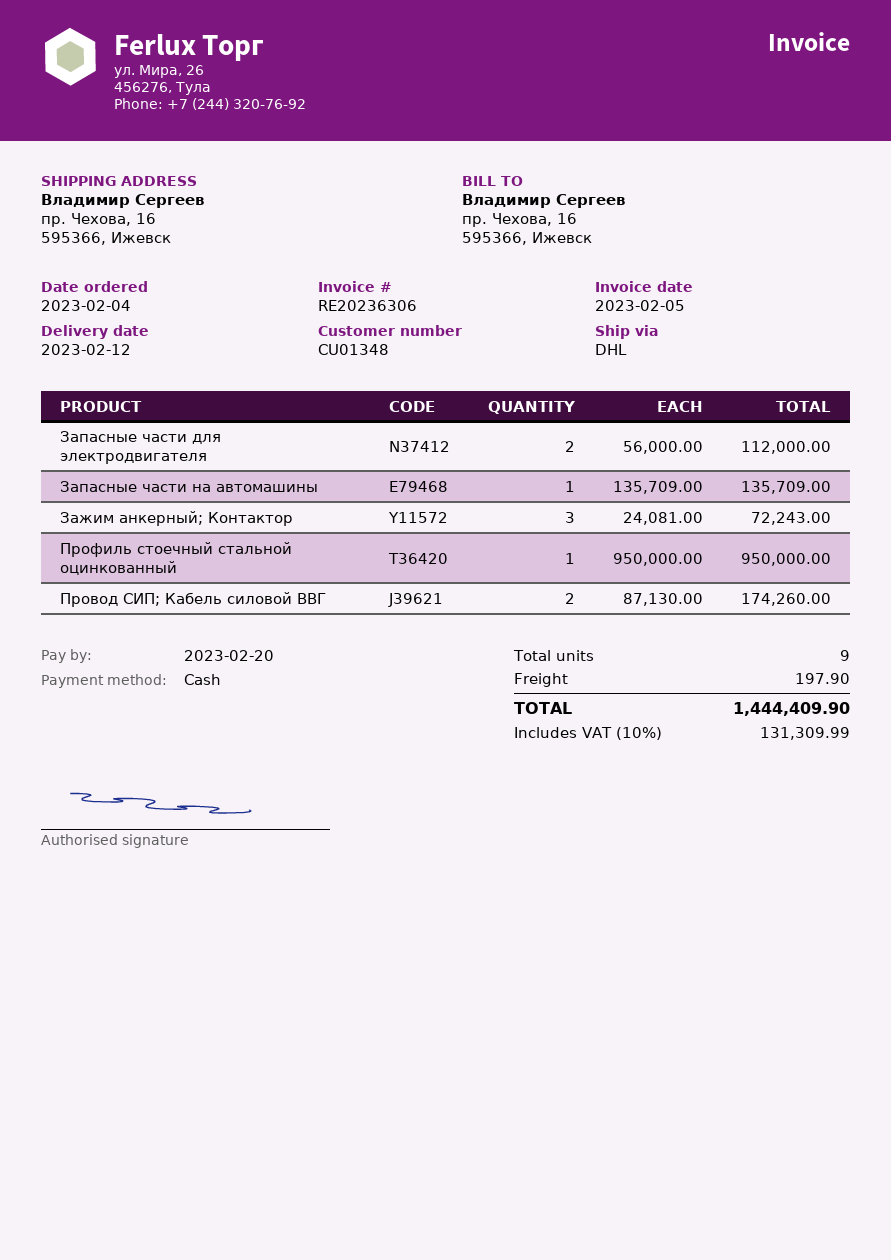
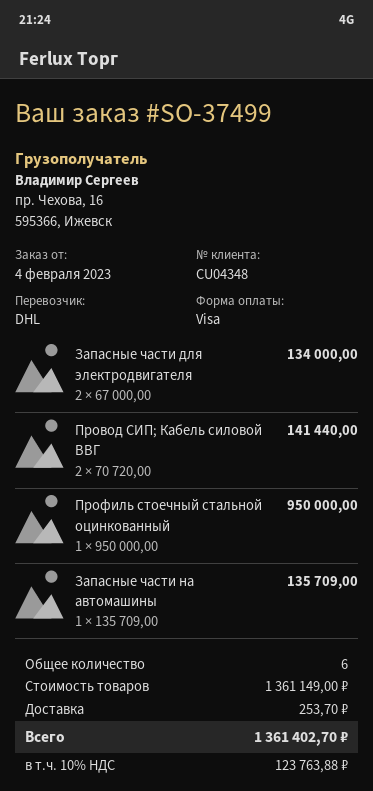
customer number: CU01348 -> CU04348
payment method: cash -> Visa
Запасные части для электродвигателя: 2 x 56000.00 = 112000.00 -> 2 x 67000.00 = 134000.00
Зажим анкерный; Контактор: 3 x 24081.00 = 72243.00 -> none
Провод СИП; Кабель силовой ВВГ: 2 x 87130.00 = 174260.00 -> 2 x 70720.00 = 141440.00
total quantity: 9 -> 6
shipping: 197.90 -> 253.70
tax: 10% = 131309.99 -> 10% = 123763.88
total: 1444409.90 -> 1361402.70

